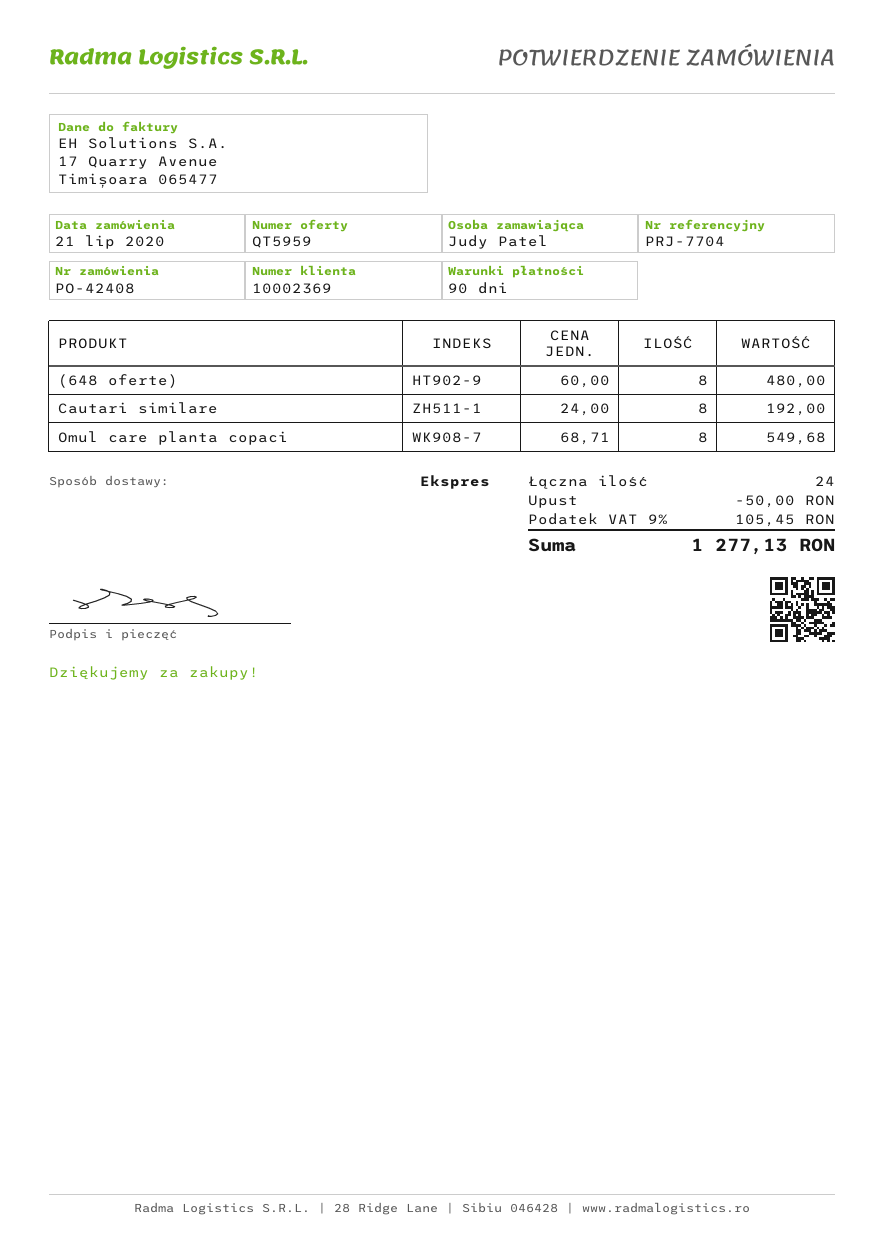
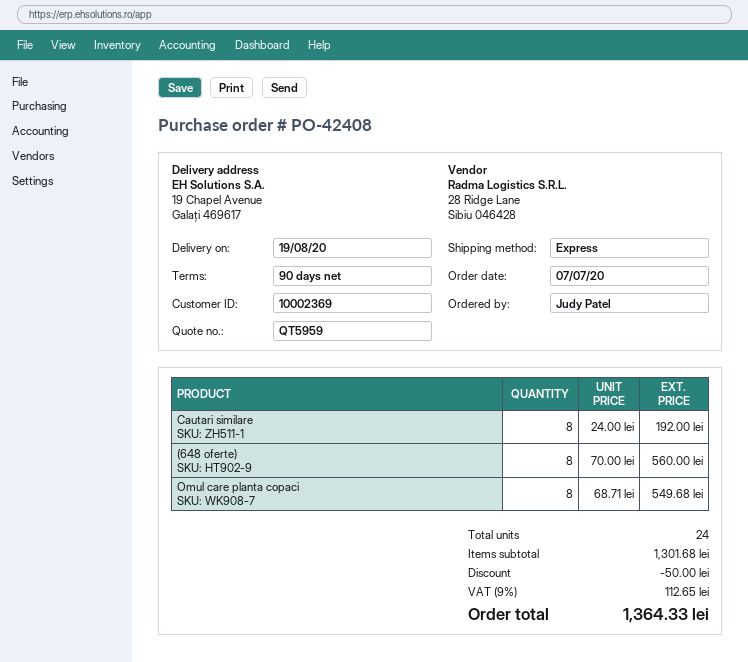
order date: 2020-07-21 -> 2020-07-07
(648 oferte): 8 x 60.00 = 480.00 -> 8 x 70.00 = 560.00
tax: 9% = 105.45 -> 9% = 112.65
total: 1277.13 -> 1364.33

